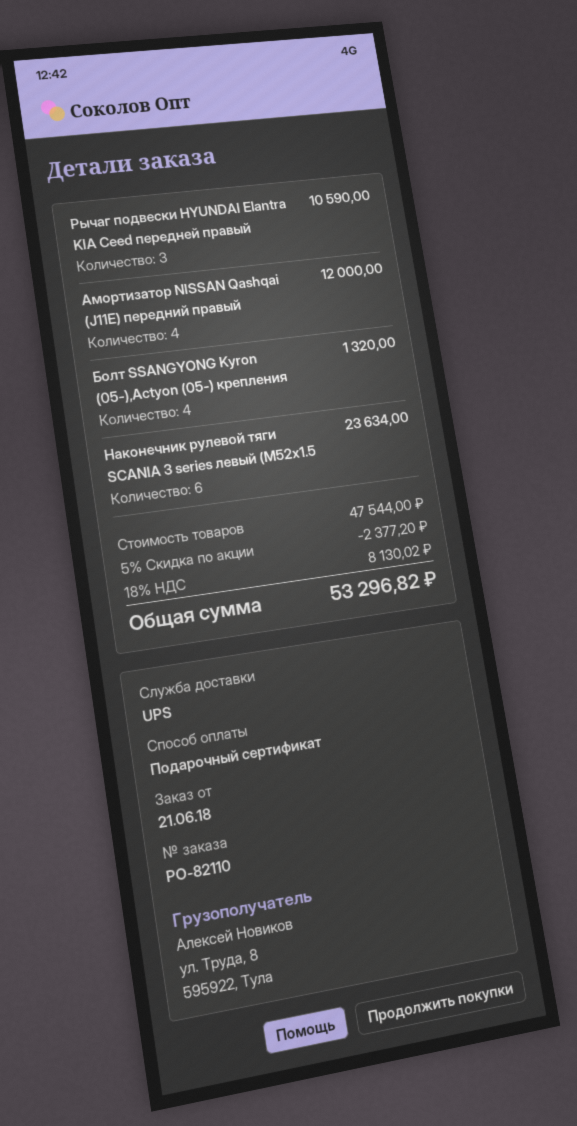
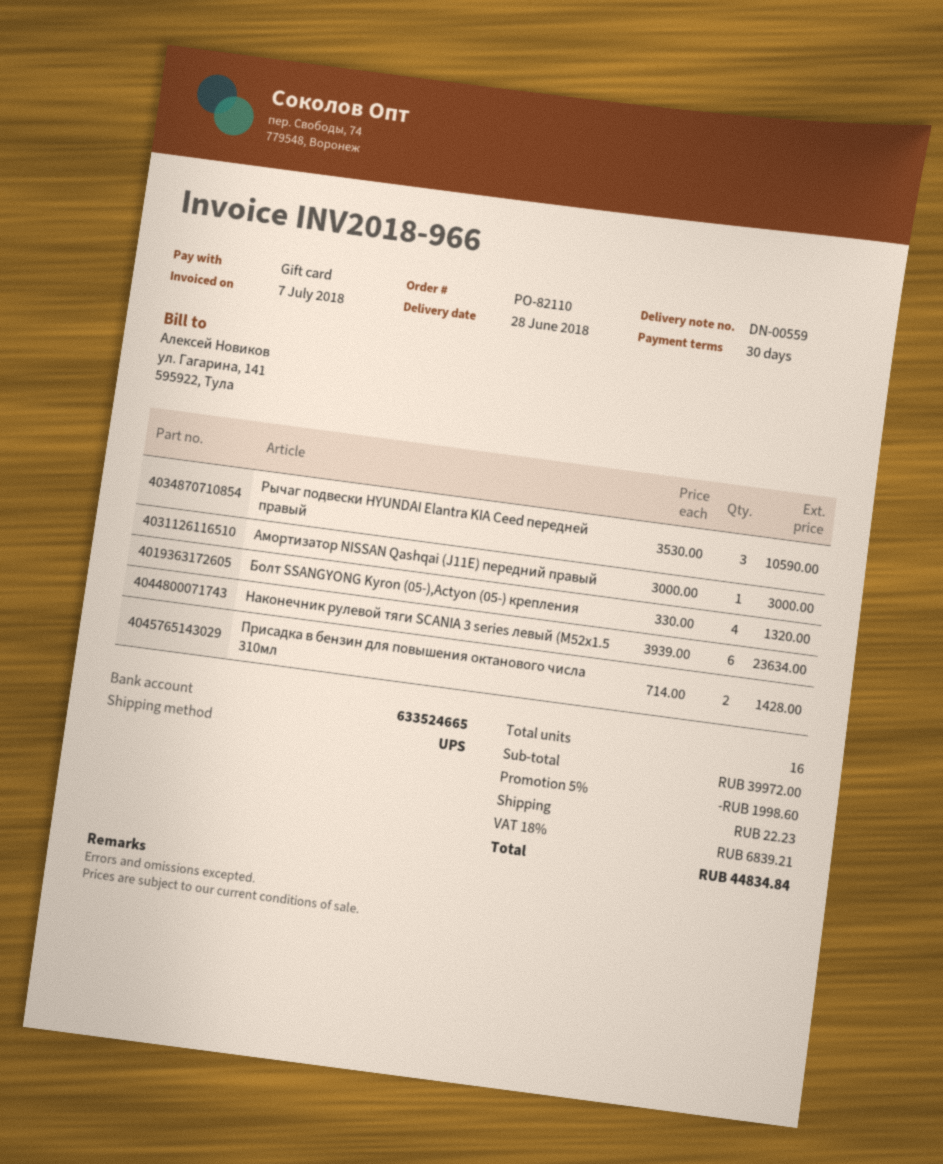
Амортизатор NISSAN Qashqai (J11E) передний правый: 4 for 12000.00 -> 1 for 3000.00
Присадка в бензин для повышения октанового числа 310мл: none -> 2 for 1428.00
subtotal: 47544.00 -> 39972.00
discount: 5% = 2377.20 -> 5% = 1998.60
shipping: none -> 22.23
tax: 18% = 8130.02 -> 18% = 6839.21
total: 53296.82 -> 44834.84

